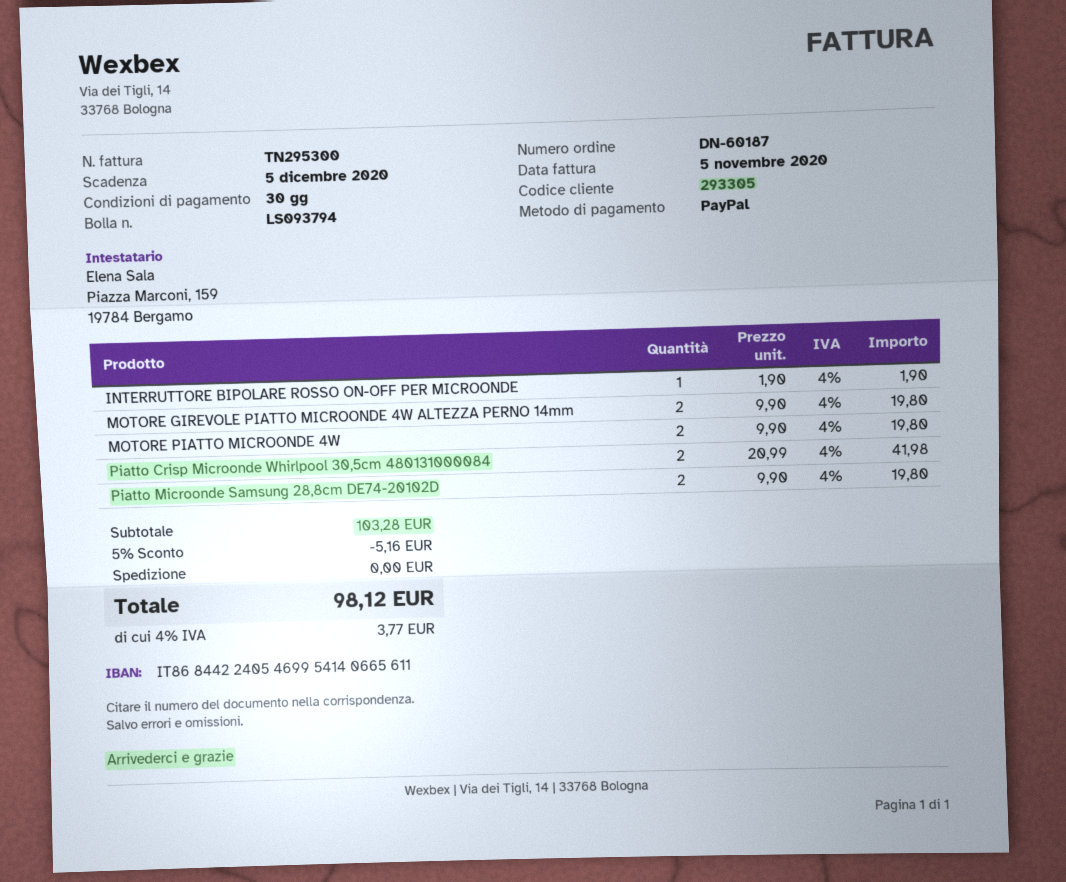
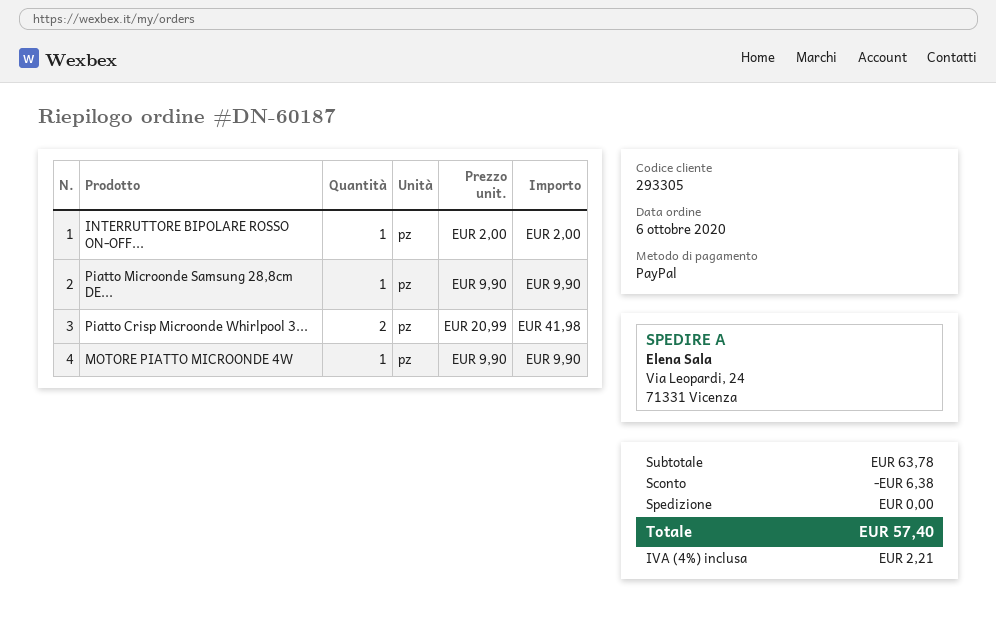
INTERRUTTORE BIPOLARE ROSSO ON-OFF PER MICROONDE: 1 x 1.90 = 1.90 -> 1 x 2.00 = 2.00
MOTORE GIREVOLE PIATTO MICROONDE 4W ALTEZZA PERNO 14mm: 2 x 9.90 = 19.80 -> none
MOTORE PIATTO MICROONDE 4W: 2 x 9.90 = 19.80 -> 1 x 9.90 = 9.90
Piatto Microonde Samsung 28,8cm DE74-20102D: 2 x 9.90 = 19.80 -> 1 x 9.90 = 9.90
subtotal: 103.28 -> 63.78
discount: 5.16 -> 6.38
tax: 4% = 3.77 -> 4% = 2.21
total: 98.12 -> 57.40

